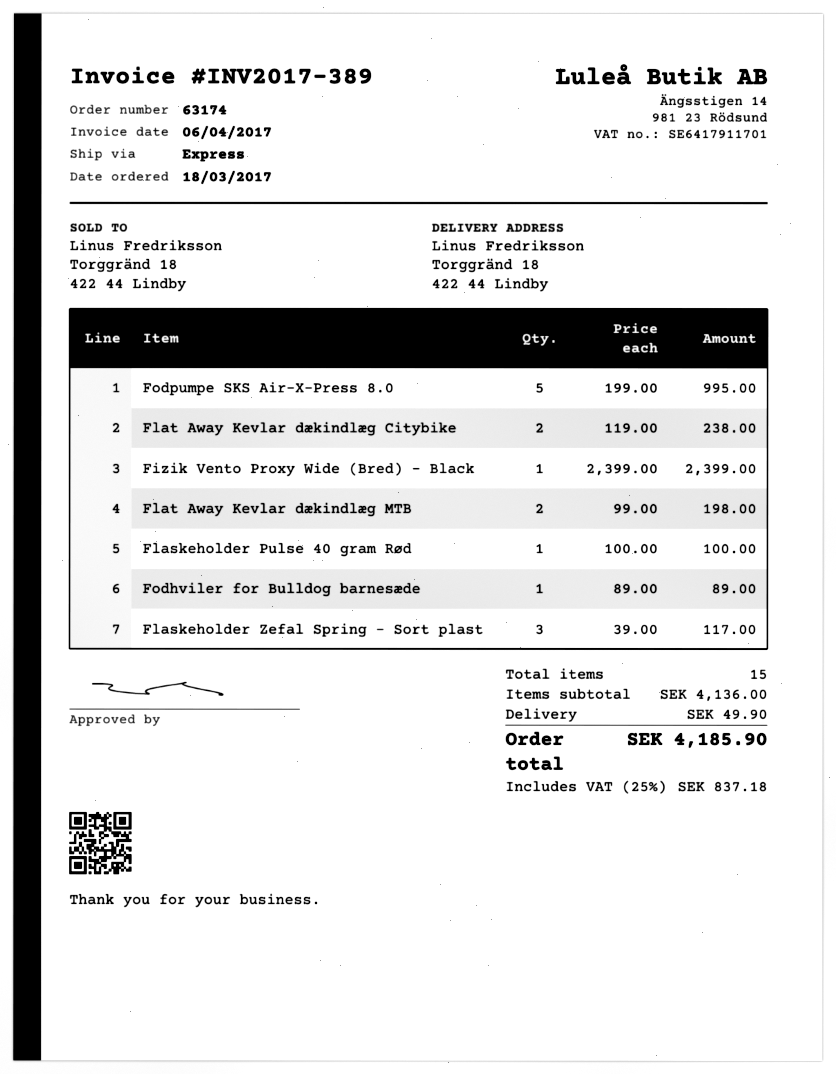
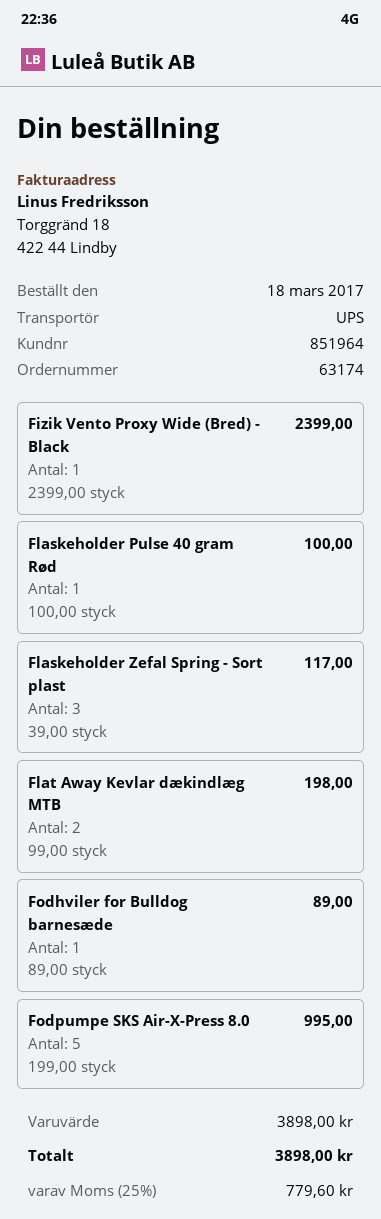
shipping method: express -> UPS
Flat Away Kevlar dækindlæg Citybike: 2 x 119.00 = 238.00 -> none
subtotal: 4136.00 -> 3898.00
shipping: 49.90 -> none
tax: 25% = 837.18 -> 25% = 779.60
total: 4185.90 -> 3898.00

